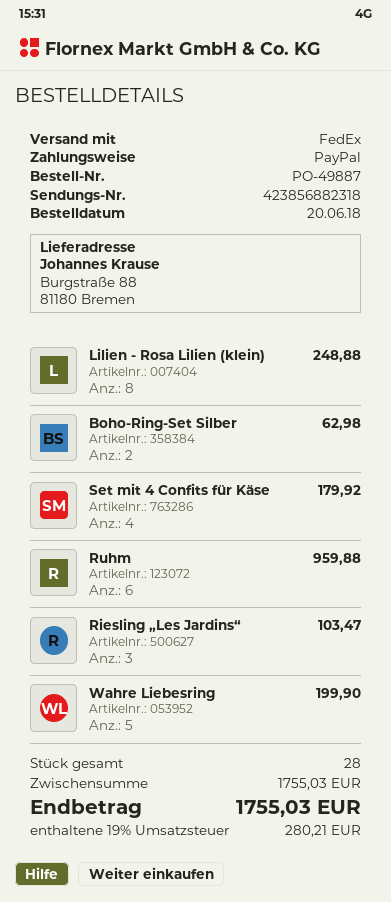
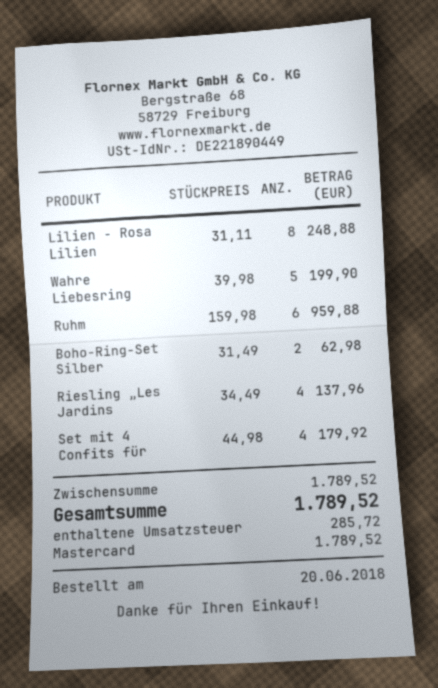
payment method: PayPal -> Mastercard
Riesling „Les Jardins“: 3 for 103.47 -> 4 for 137.96
subtotal: 1755.03 -> 1789.52
tax: 280.21 -> 285.72
total: 1755.03 -> 1789.52

